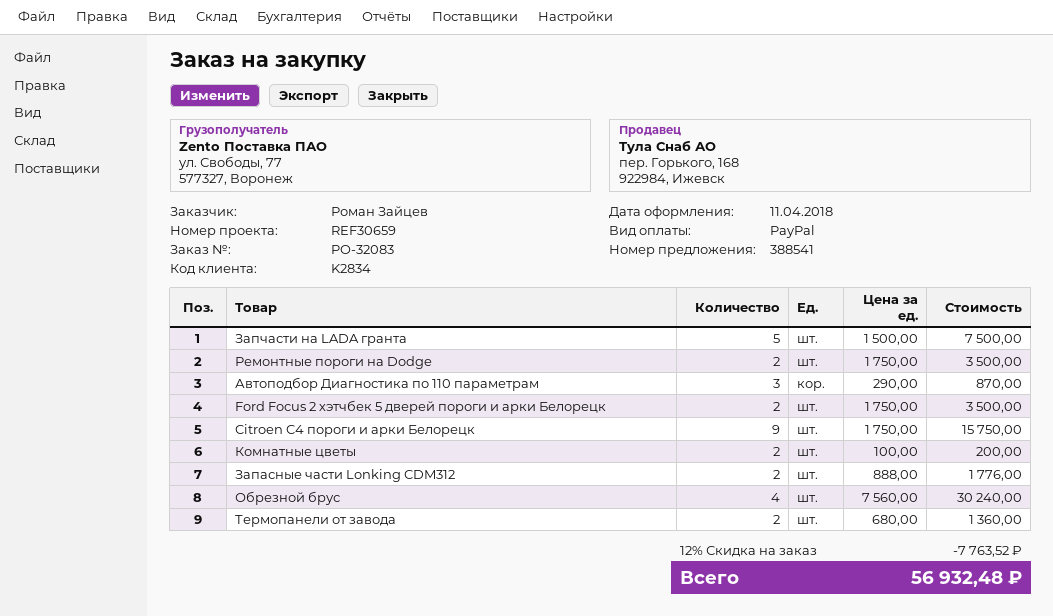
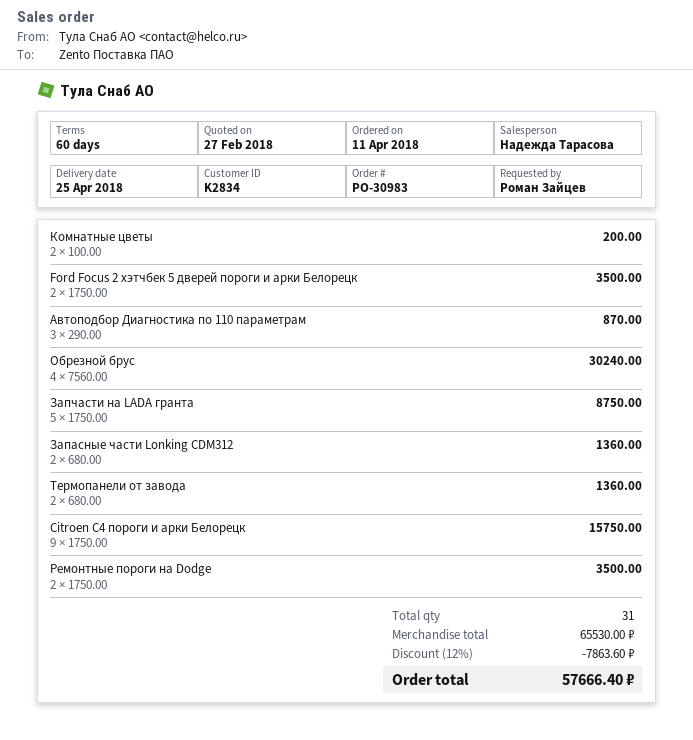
order number: PO-32083 -> PO-30983
Запчасти на LADA гранта: 5 x 1500.00 = 7500.00 -> 5 x 1750.00 = 8750.00
Запасные части Lonking CDM312: 2 x 888.00 = 1776.00 -> 2 x 680.00 = 1360.00
discount: 12% = 7763.52 -> 12% = 7863.60
total: 56932.48 -> 57666.40

